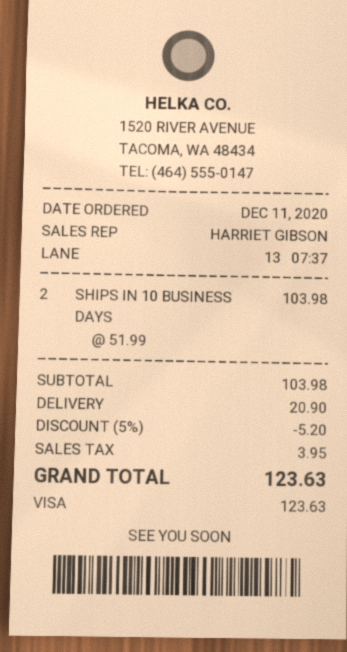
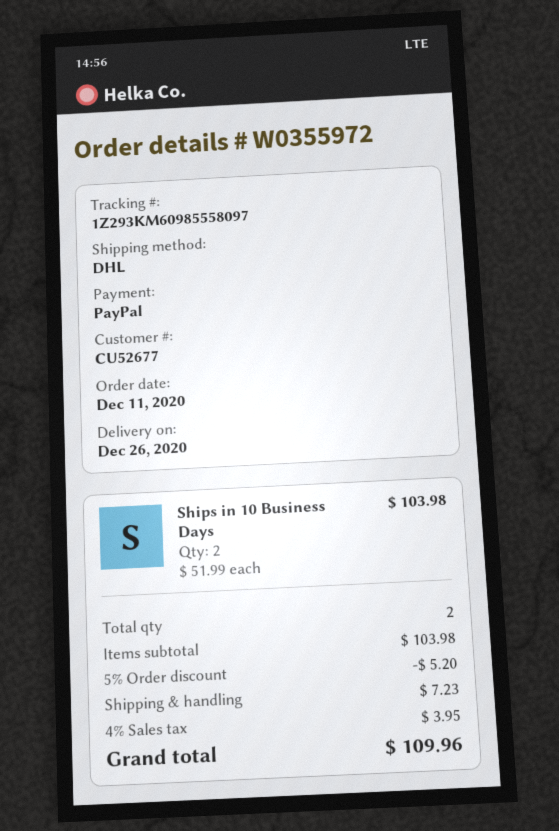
payment method: Visa -> PayPal
shipping: 20.90 -> 7.23
total: 123.63 -> 109.96

